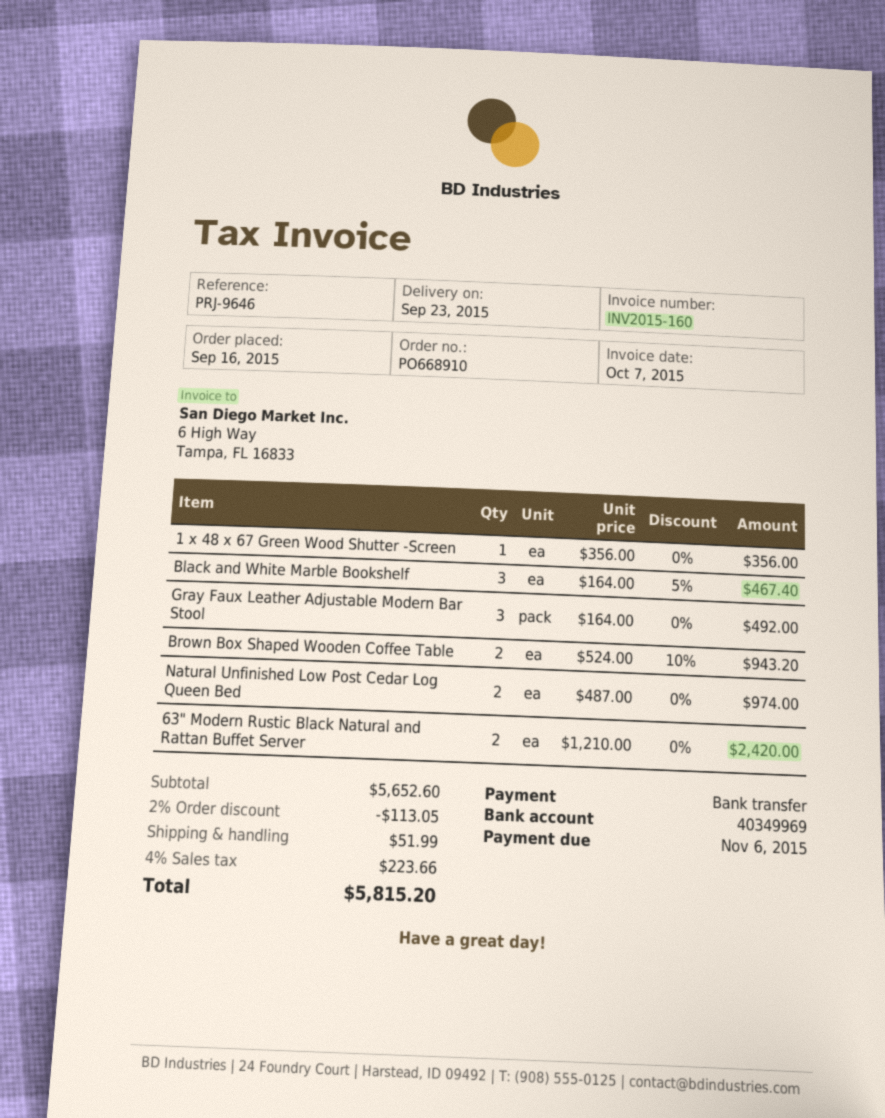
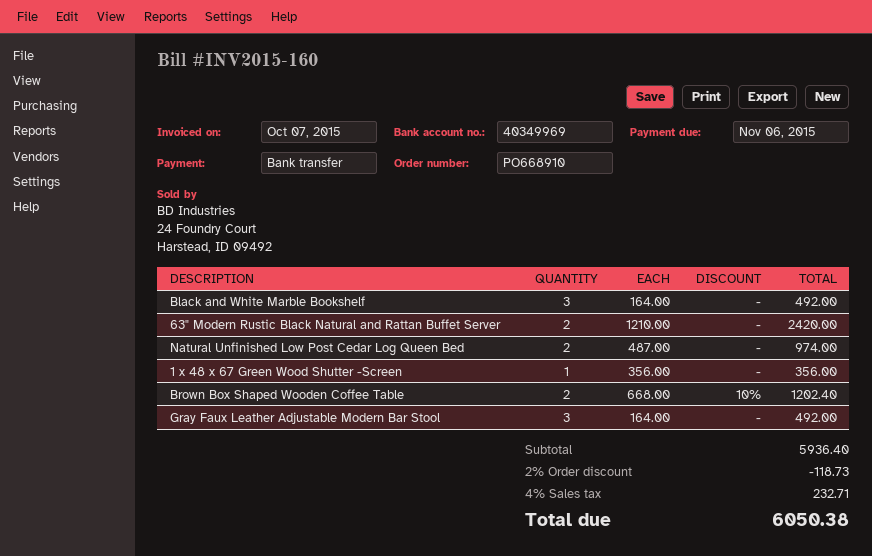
Black and White Marble Bookshelf: 3 x 164.00 - 5% = 467.40 -> 3 x 164.00 = 492.00
Brown Box Shaped Wooden Coffee Table: 2 x 524.00 - 10% = 943.20 -> 2 x 668.00 - 10% = 1202.40
subtotal: 5652.60 -> 5936.40
discount: 2% = 113.05 -> 2% = 118.73
shipping: 51.99 -> none
tax: 4% = 223.66 -> 4% = 232.71
total: 5815.20 -> 6050.38

